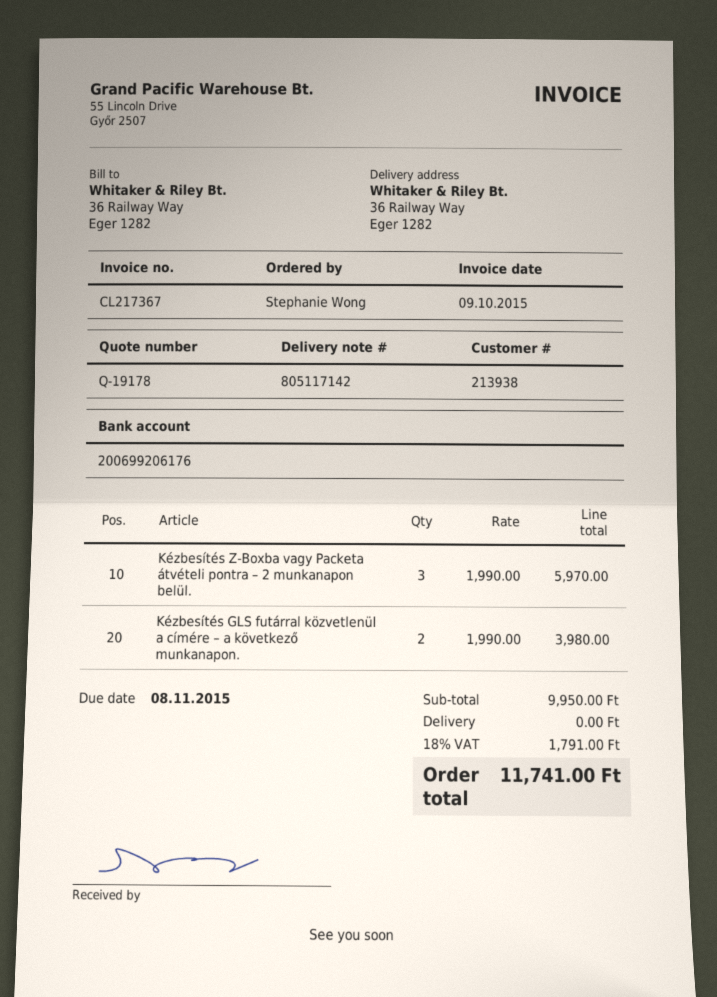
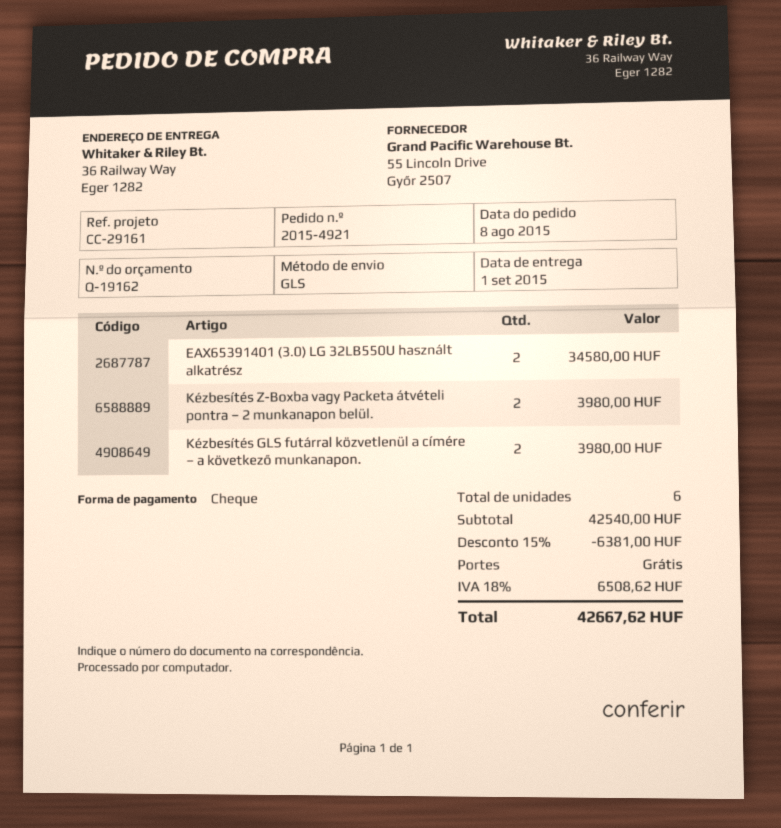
quote number: Q-19178 -> Q-19162
Kézbesítés Z-Boxba vagy Packeta átvételi pontra – 2 munkanapon belül.: 3 for 5970.00 -> 2 for 3980.00
EAX65391401 (3.0) LG 32LB550U használt alkatrész: none -> 2 for 34580.00
subtotal: 9950.00 -> 42540.00
discount: none -> 15% = 6381.00
tax: 18% = 1791.00 -> 18% = 6508.62
total: 11741.00 -> 42667.62

